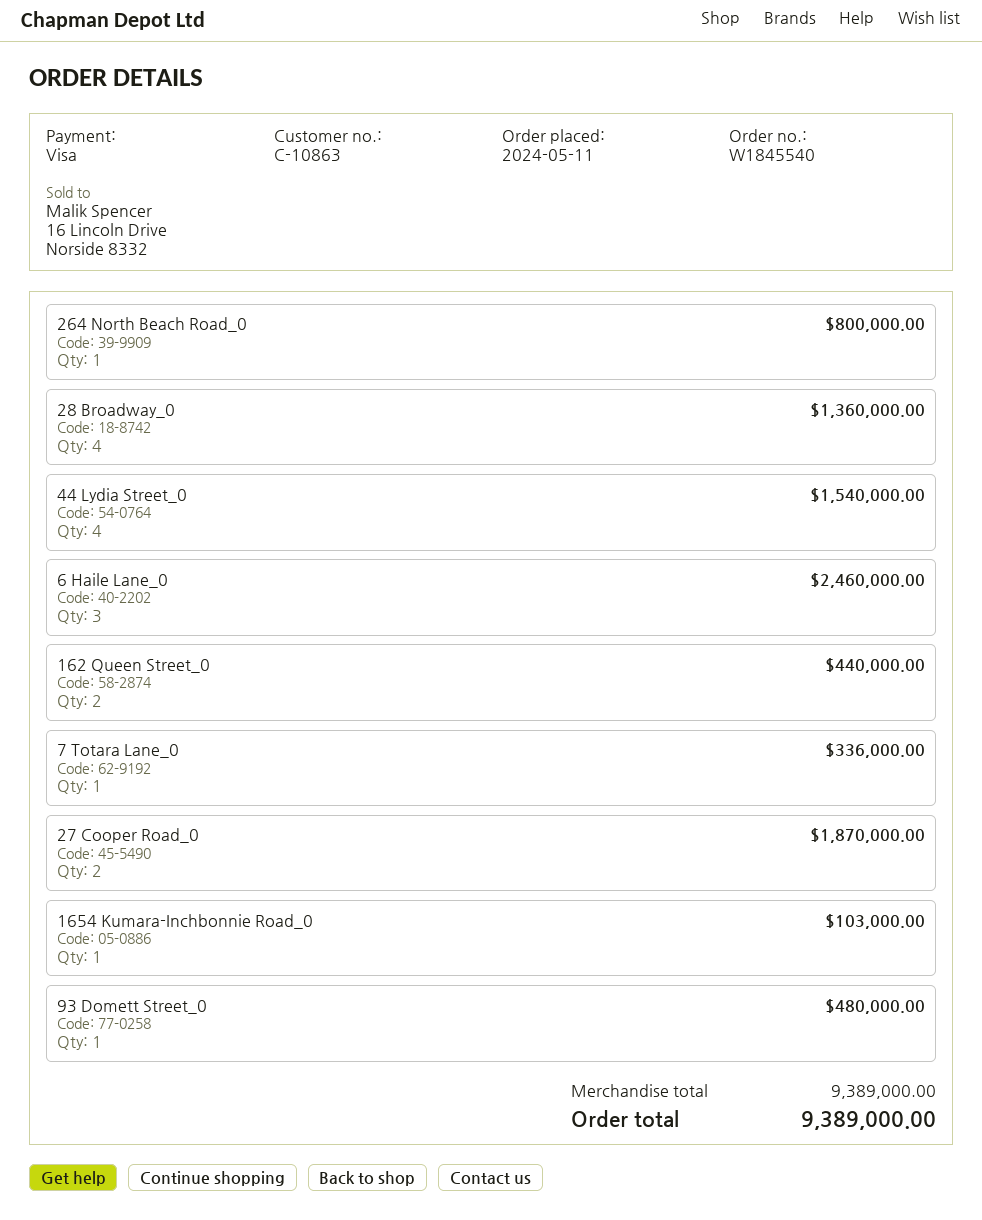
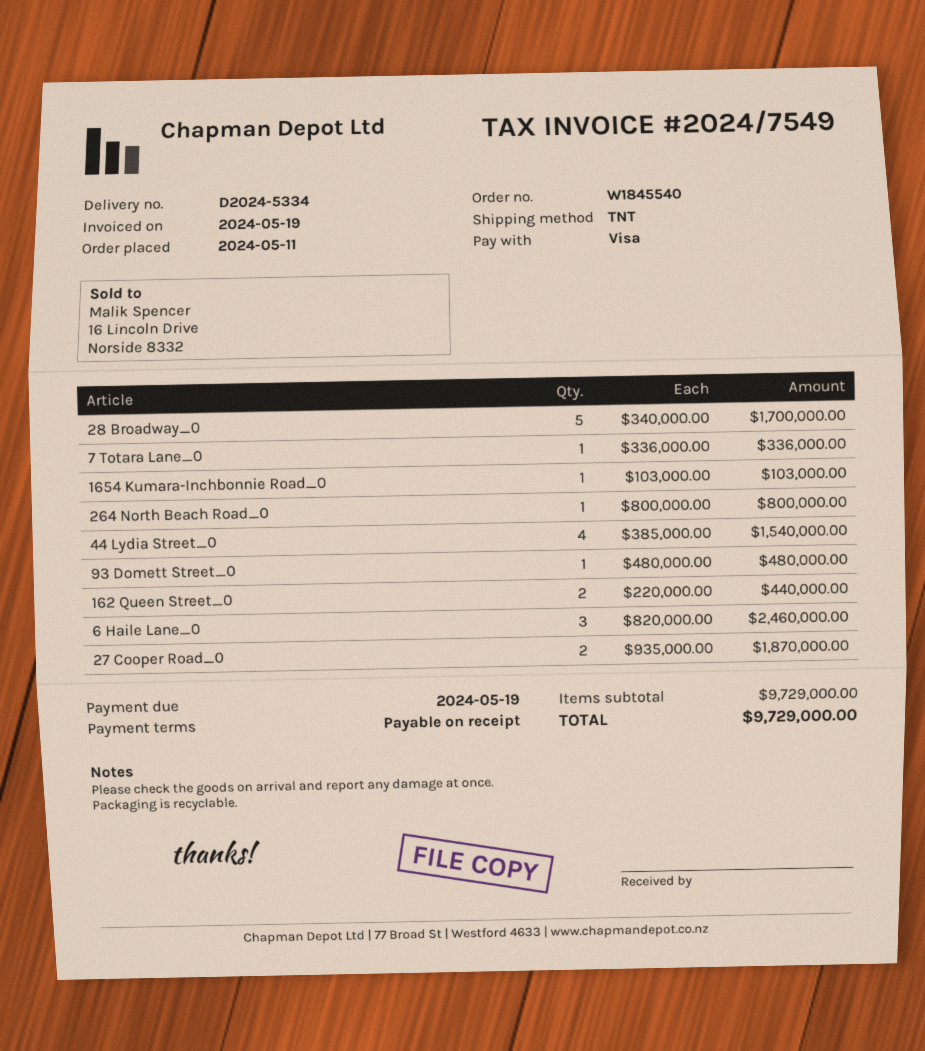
28 Broadway_0: 4 for 1360000.00 -> 5 for 1700000.00
subtotal: 9389000.00 -> 9729000.00
total: 9389000.00 -> 9729000.00

